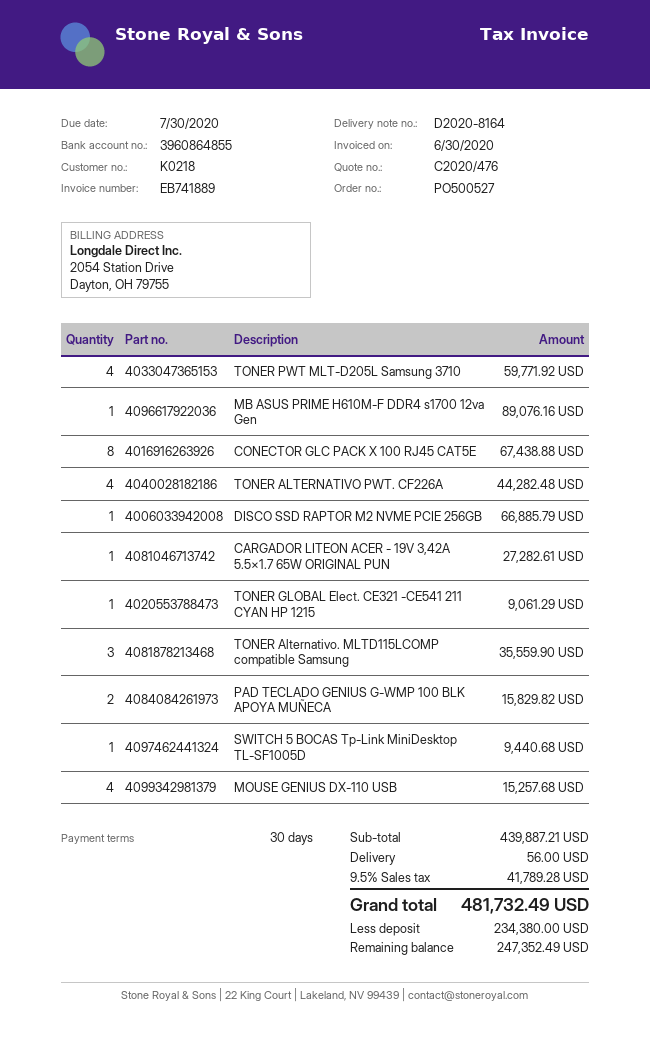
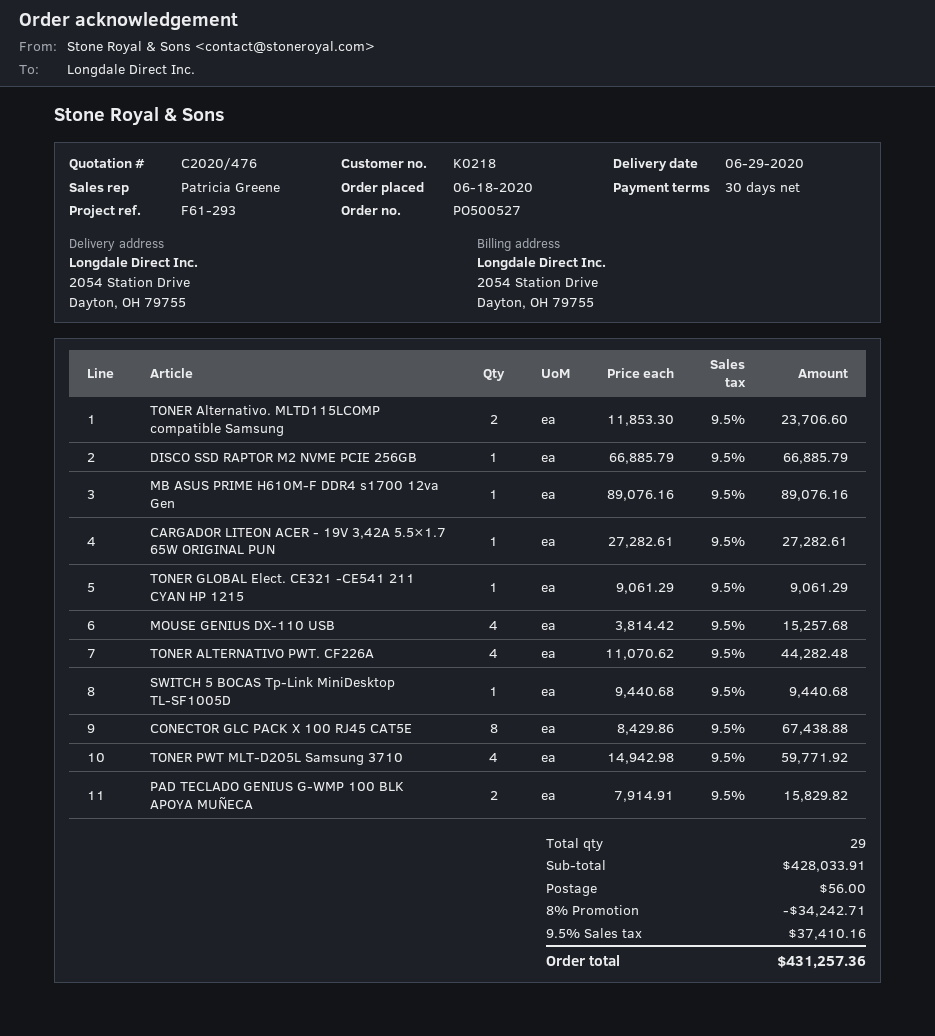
TONER Alternativo. MLTD115LCOMP compatible Samsung: 3 for 35559.90 -> 2 for 23706.60
subtotal: 439887.21 -> 428033.91
discount: none -> 8% = 34242.71
tax: 9.5% = 41789.28 -> 9.5% = 37410.16
total: 481732.49 -> 431257.36

